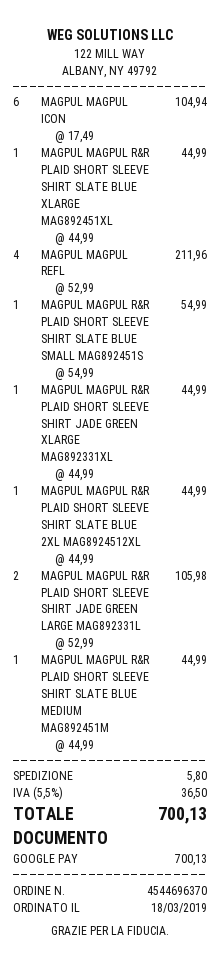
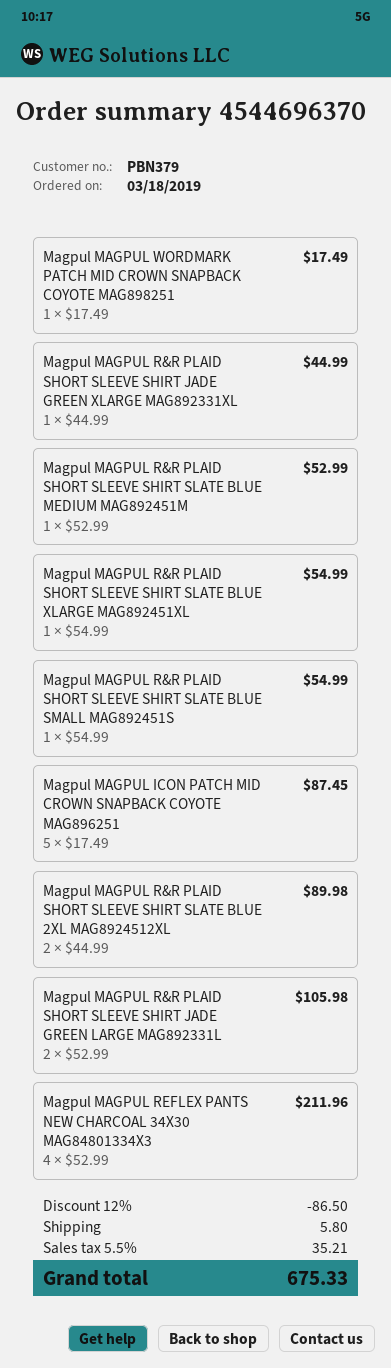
MAGPUL MAGPUL ICON: 6 x 17.49 = 104.94 -> 5 x 17.49 = 87.45
MAGPUL MAGPUL R&R PLAID SHORT SLEEVE SHIRT SLATE BLUE XLARGE MAG892451XL: 1 x 44.99 = 44.99 -> 1 x 54.99 = 54.99
MAGPUL MAGPUL R&R PLAID SHORT SLEEVE SHIRT SLATE BLUE 2XL MAG8924512XL: 1 x 44.99 = 44.99 -> 2 x 44.99 = 89.98
MAGPUL MAGPUL R&R PLAID SHORT SLEEVE SHIRT SLATE BLUE MEDIUM MAG892451M: 1 x 44.99 = 44.99 -> 1 x 52.99 = 52.99
Magpul MAGPUL WORDMARK PATCH MID CROWN SNAPBACK COYOTE MAG898251: none -> 1 x 17.49 = 17.49
discount: none -> 12% = 86.50
tax: 5.5% = 36.50 -> 5.5% = 35.21
total: 700.13 -> 675.33

